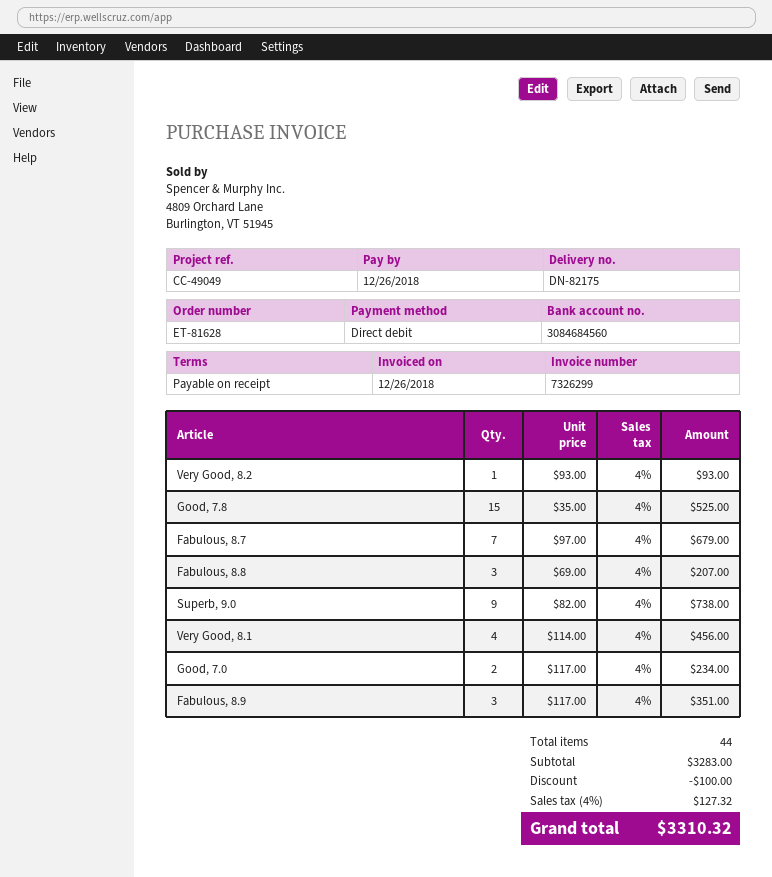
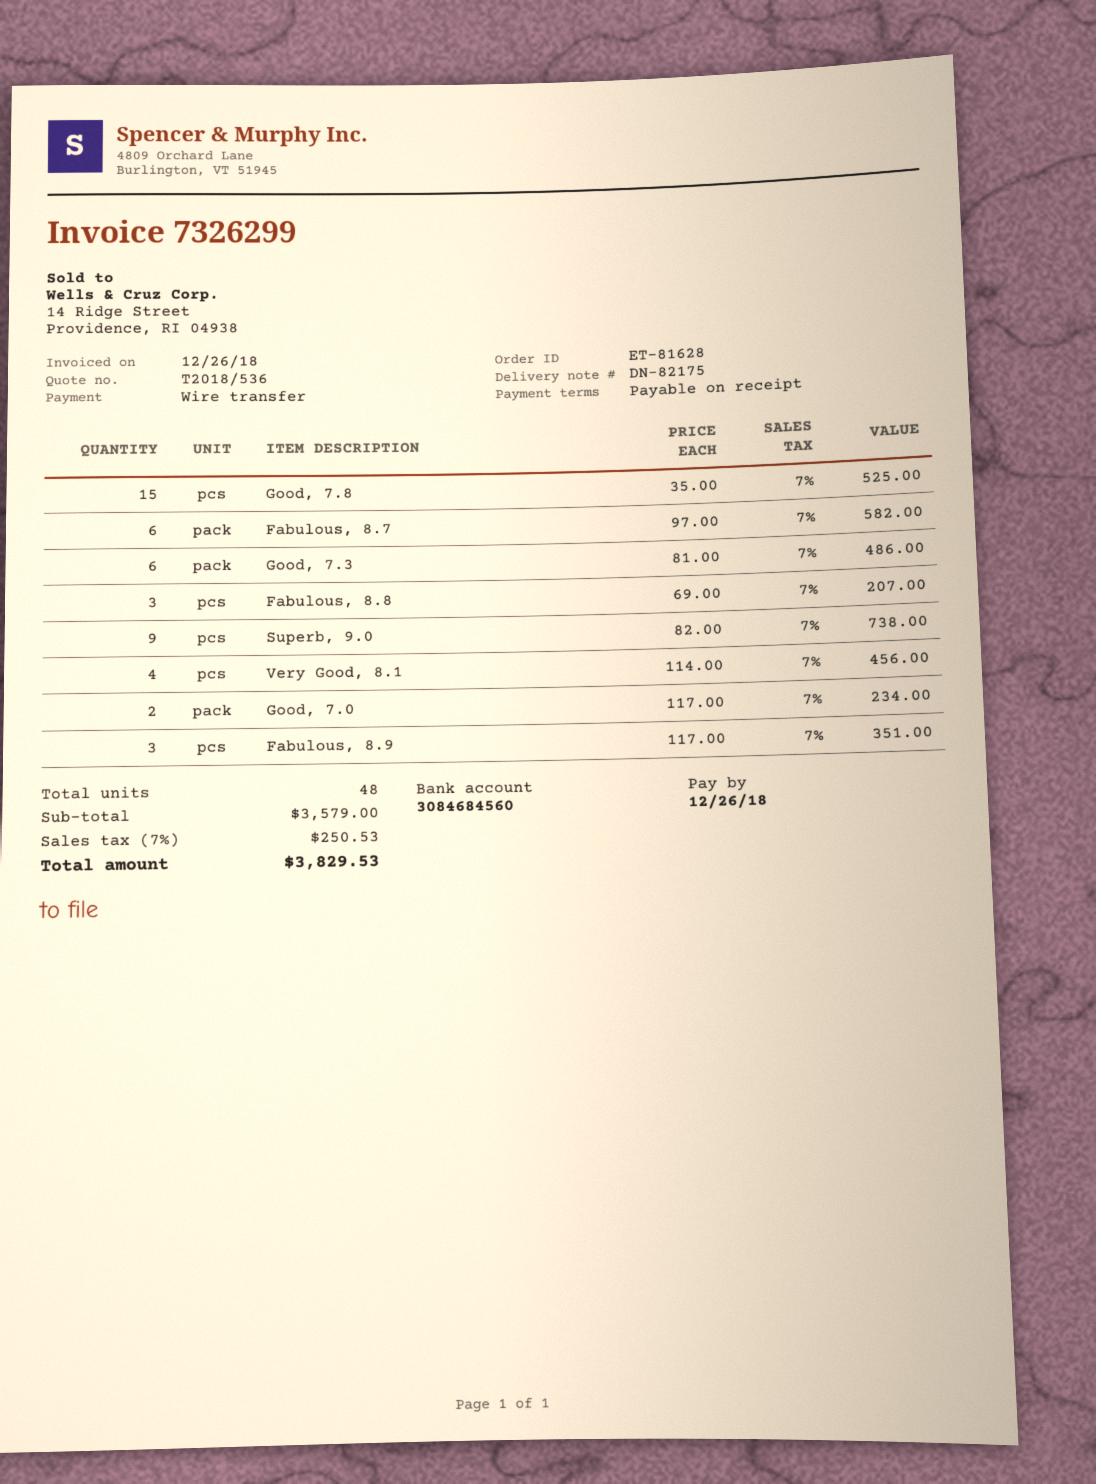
payment method: direct debit -> bank transfer
Very Good, 8.2: 1 x 93.00 = 93.00 -> none
Fabulous, 8.7: 7 x 97.00 = 679.00 -> 6 x 97.00 = 582.00
Good, 7.3: none -> 6 x 81.00 = 486.00
total quantity: 44 -> 48
subtotal: 3283.00 -> 3579.00
discount: 100.00 -> none
tax: 4% = 127.32 -> 7% = 250.53
total: 3310.32 -> 3829.53

